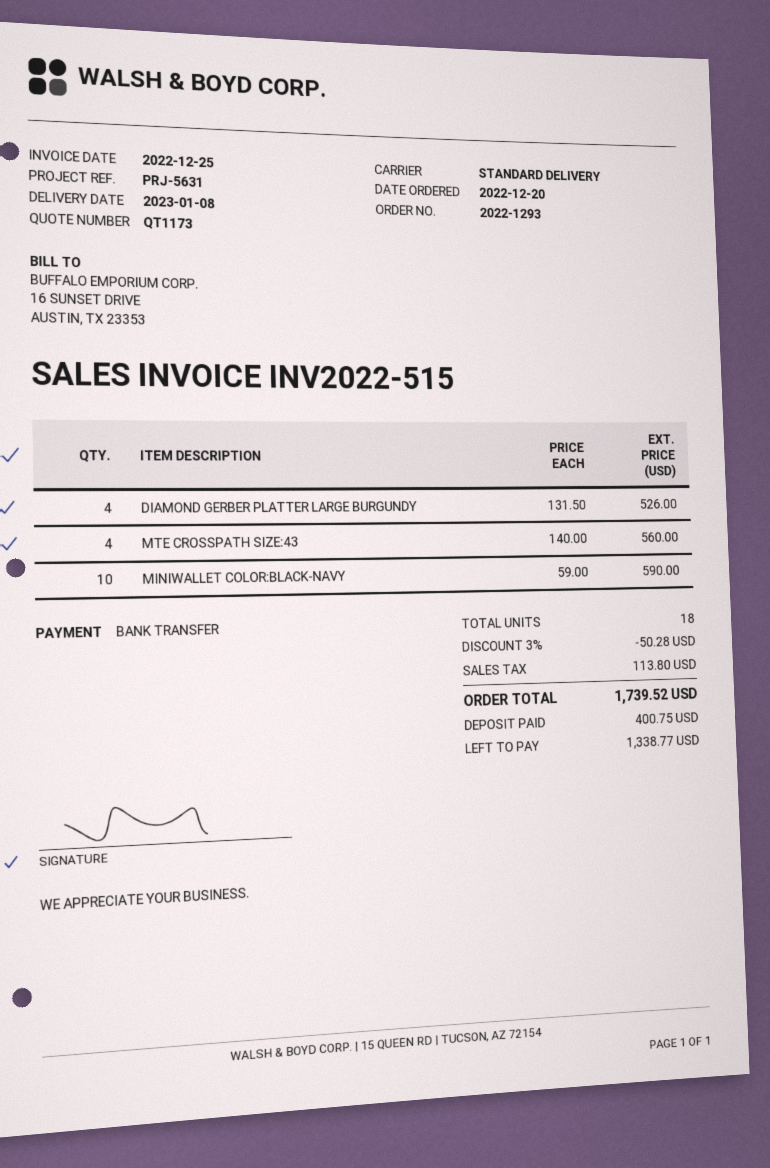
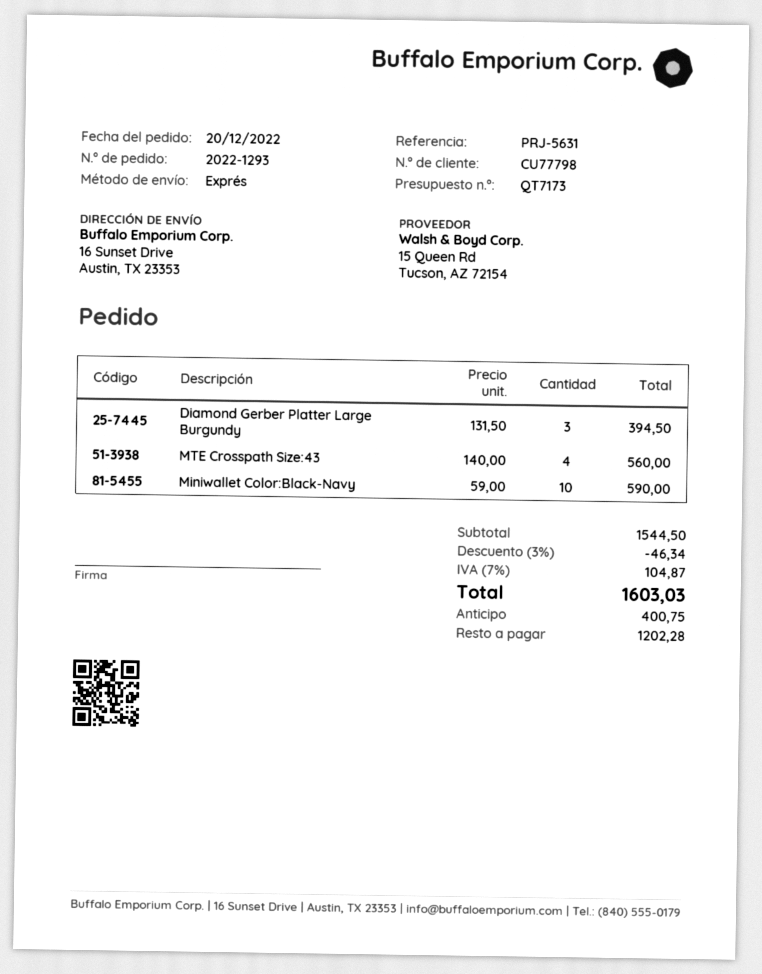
quote number: QT1173 -> QT7173
shipping method: standard -> express
DIAMOND GERBER PLATTER LARGE BURGUNDY: 4 x 131.50 = 526.00 -> 3 x 131.50 = 394.50
discount: 3% = 50.28 -> 3% = 46.34
tax: 113.80 -> 104.87
total: 1739.52 -> 1603.03
balance: 1338.77 -> 1202.28

